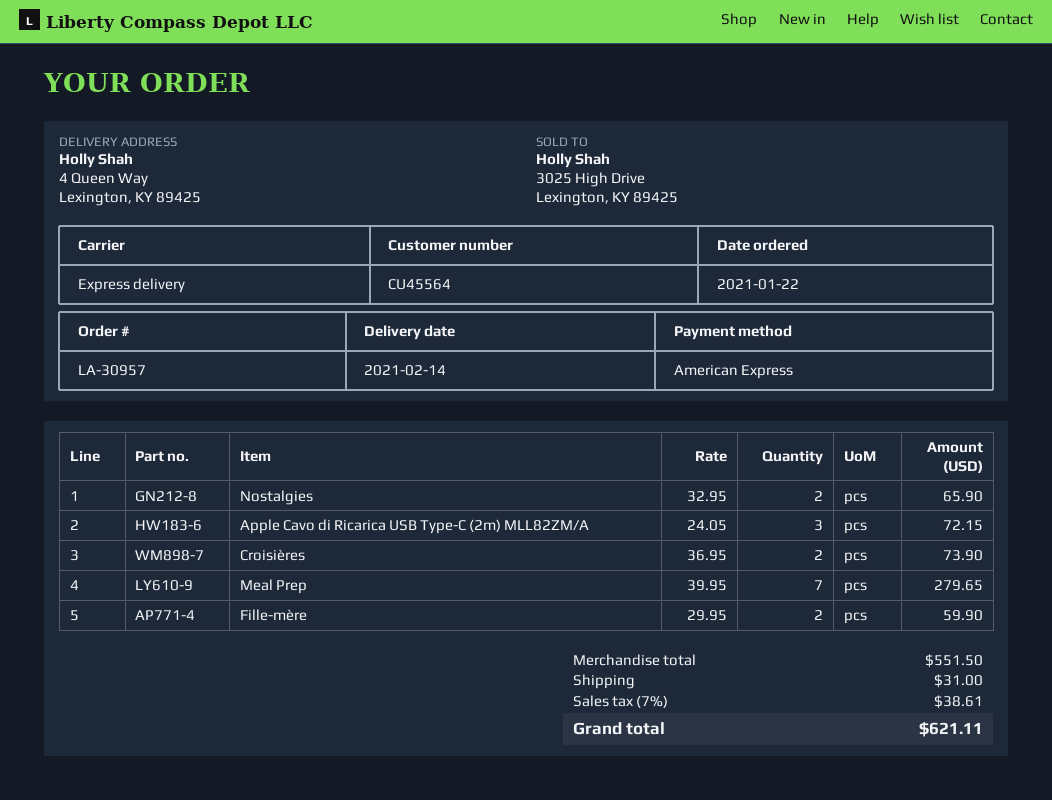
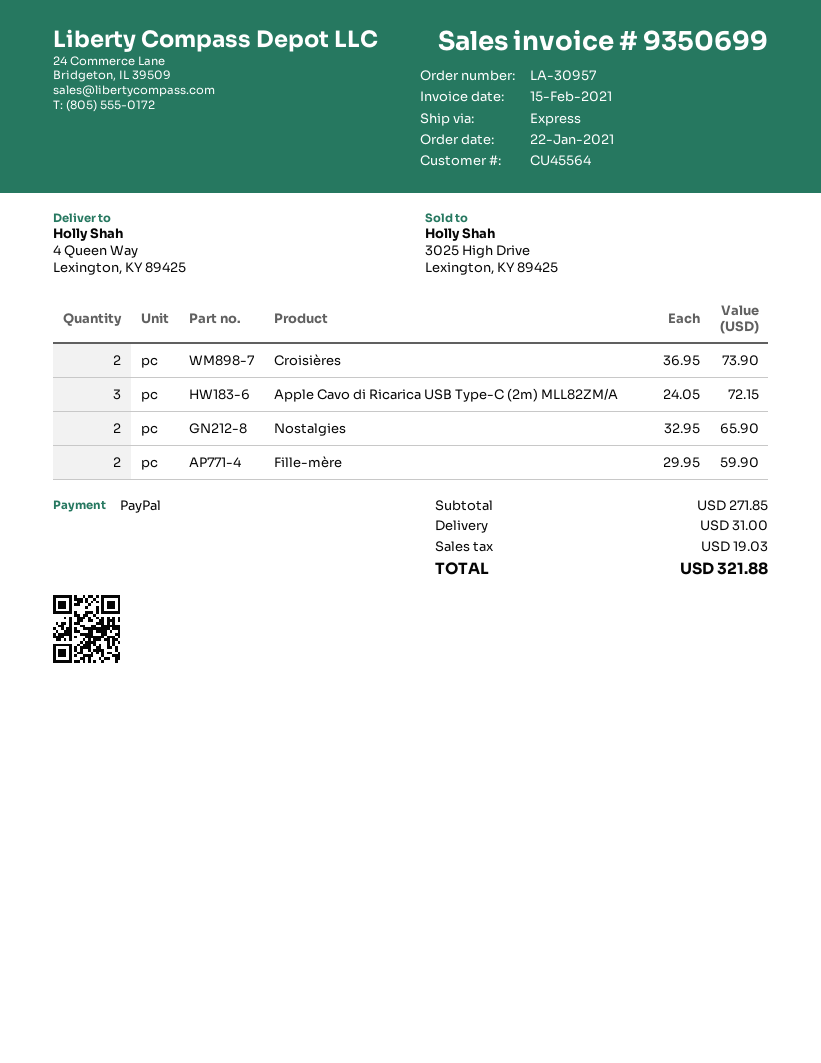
payment method: American Express -> PayPal
Meal Prep: 7 x 39.95 = 279.65 -> none
subtotal: 551.50 -> 271.85
tax: 38.61 -> 19.03
total: 621.11 -> 321.88

